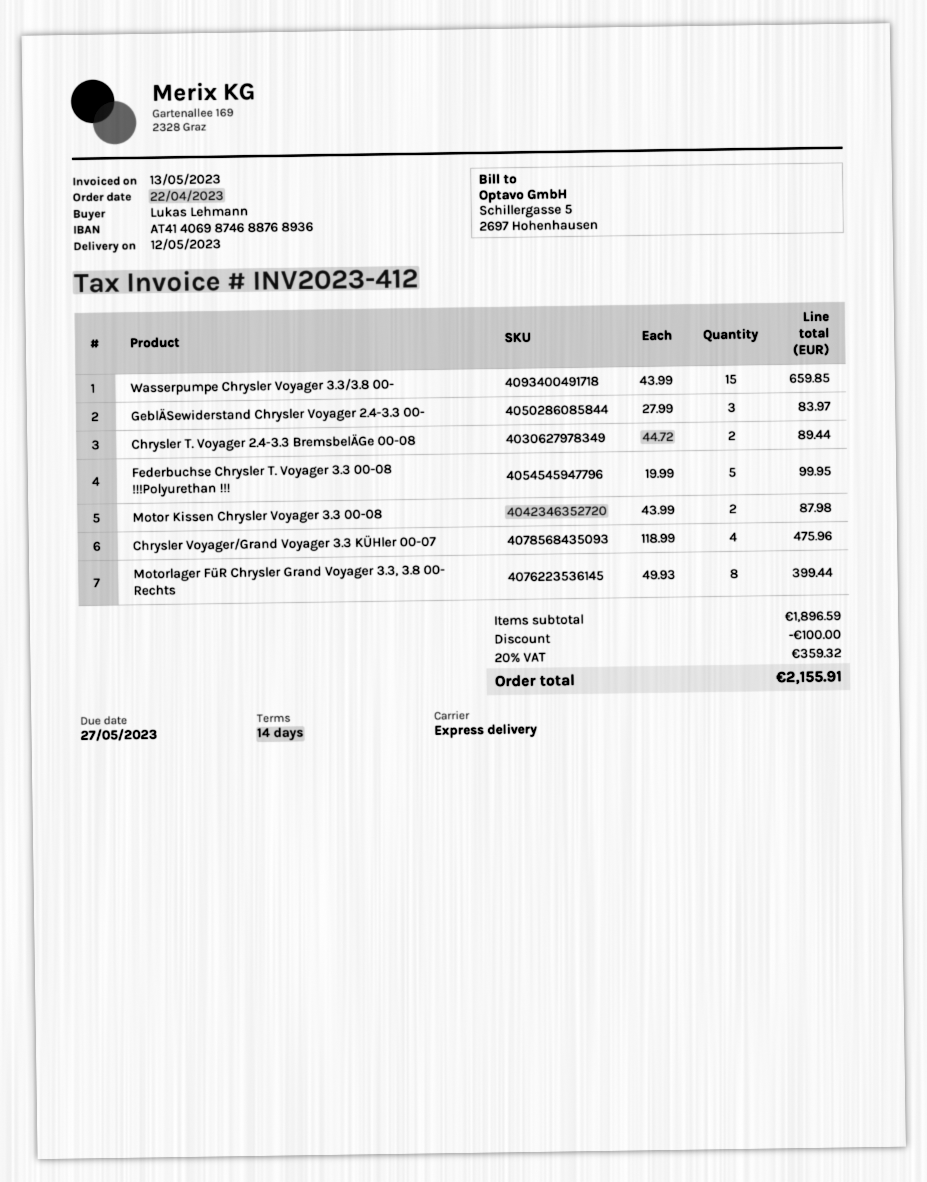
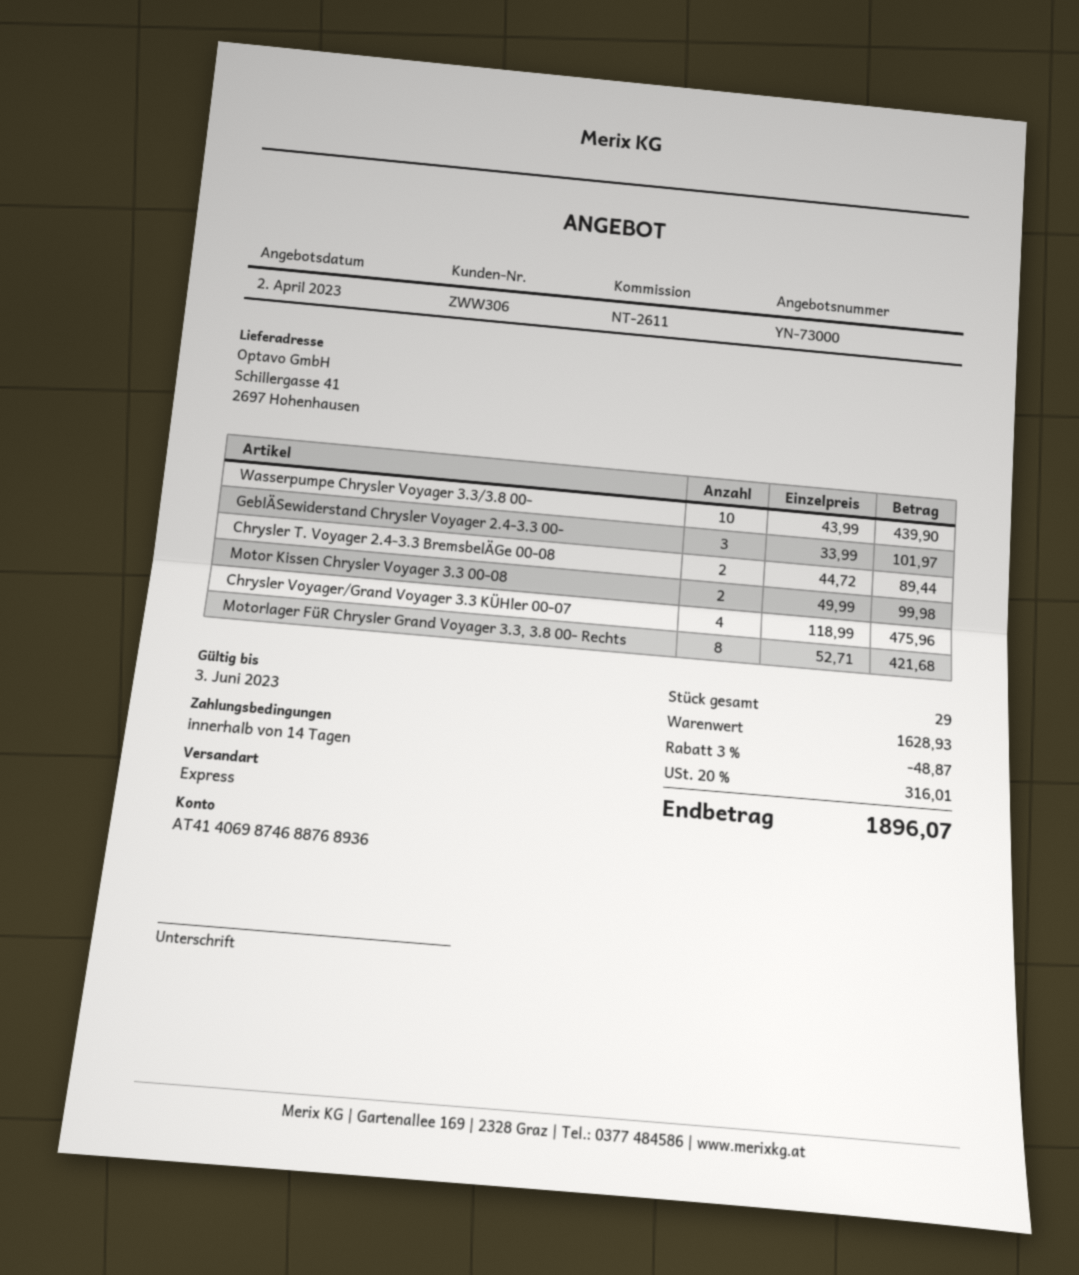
Wasserpumpe Chrysler Voyager 3.3/3.8 00-: 15 x 43.99 = 659.85 -> 10 x 43.99 = 439.90
GeblÄSewiderstand Chrysler Voyager 2.4-3.3 00-: 3 x 27.99 = 83.97 -> 3 x 33.99 = 101.97
Federbuchse Chrysler T. Voyager 3.3 00-08 !!!Polyurethan !!!: 5 x 19.99 = 99.95 -> none
Motor Kissen Chrysler Voyager 3.3 00-08: 2 x 43.99 = 87.98 -> 2 x 49.99 = 99.98
Motorlager FüR Chrysler Grand Voyager 3.3, 3.8 00- Rechts: 8 x 49.93 = 399.44 -> 8 x 52.71 = 421.68
subtotal: 1896.59 -> 1628.93
discount: 100.00 -> 48.87
tax: 20% = 359.32 -> 20% = 316.01
total: 2155.91 -> 1896.07

